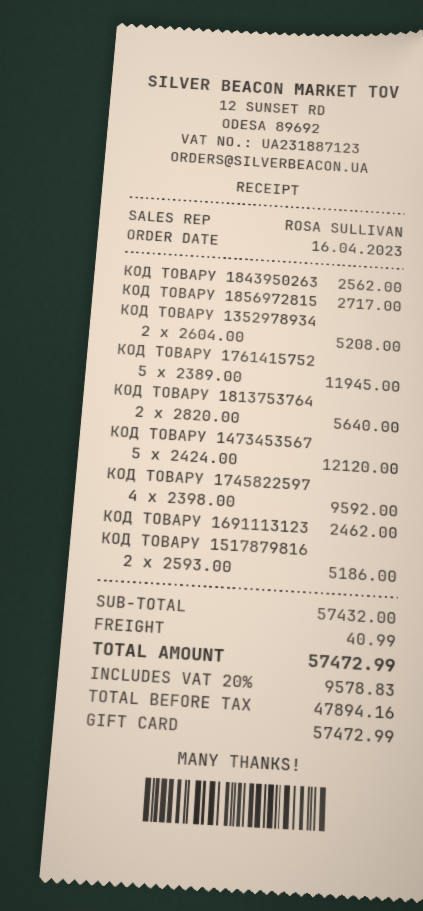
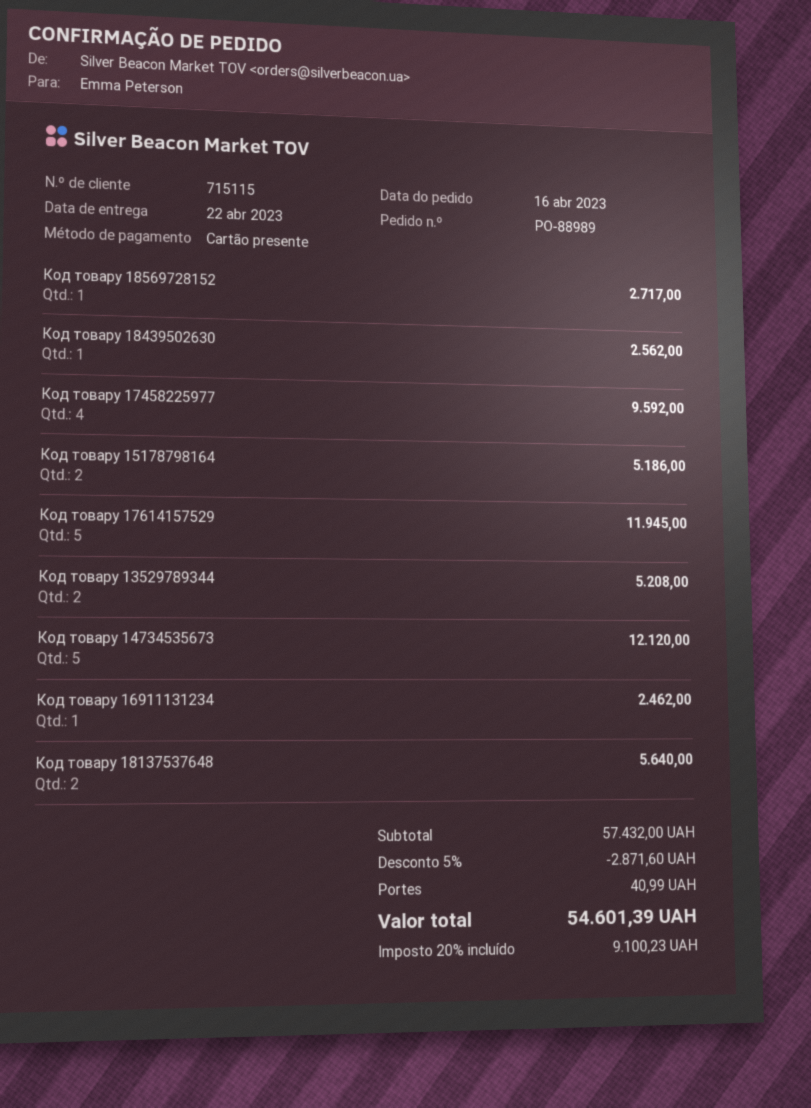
discount: none -> 5% = 2871.60
tax: 20% = 9578.83 -> 20% = 9100.23
total: 57472.99 -> 54601.39

